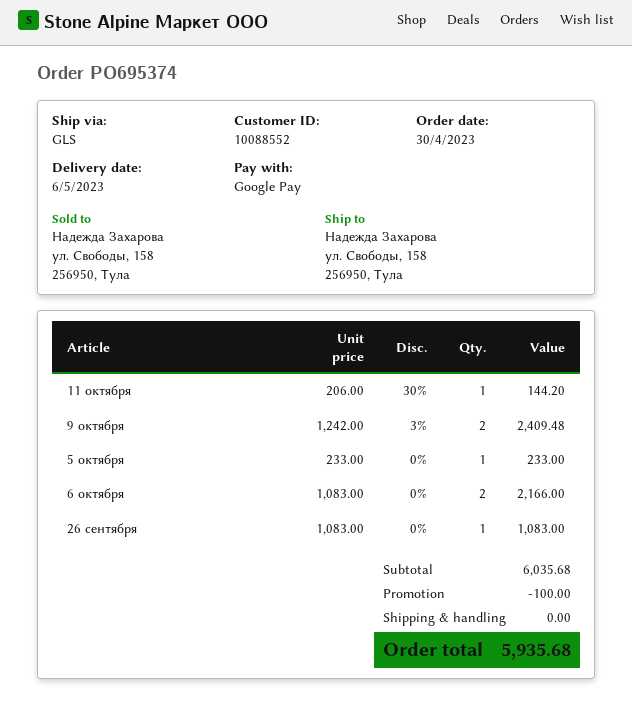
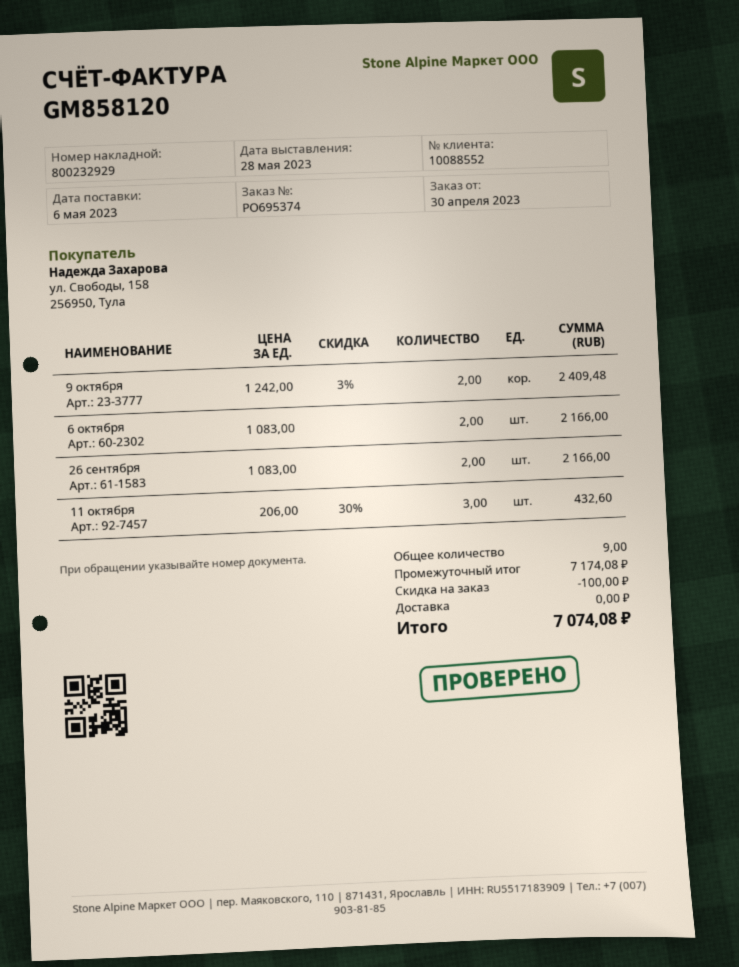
11 октября: 1 x 206.00 - 30% = 144.20 -> 3 x 206.00 - 30% = 432.60
5 октября: 1 x 233.00 = 233.00 -> none
26 сентября: 1 x 1083.00 = 1083.00 -> 2 x 1083.00 = 2166.00
subtotal: 6035.68 -> 7174.08
total: 5935.68 -> 7074.08

